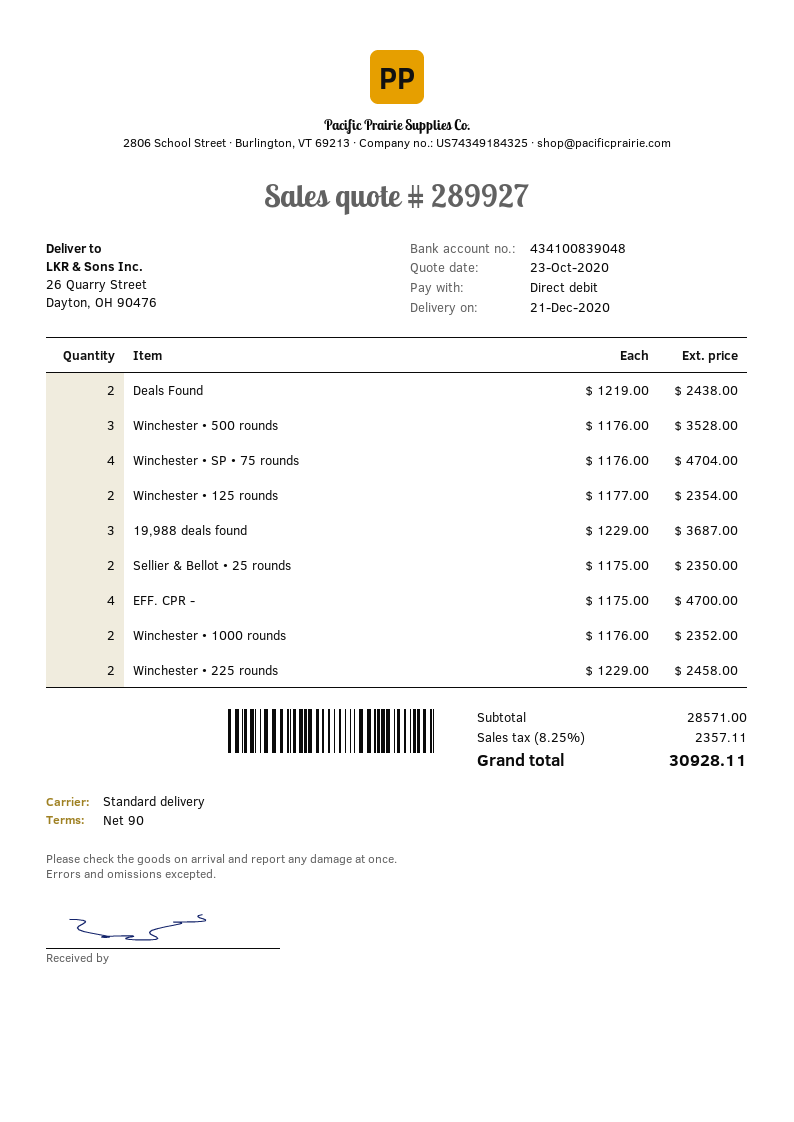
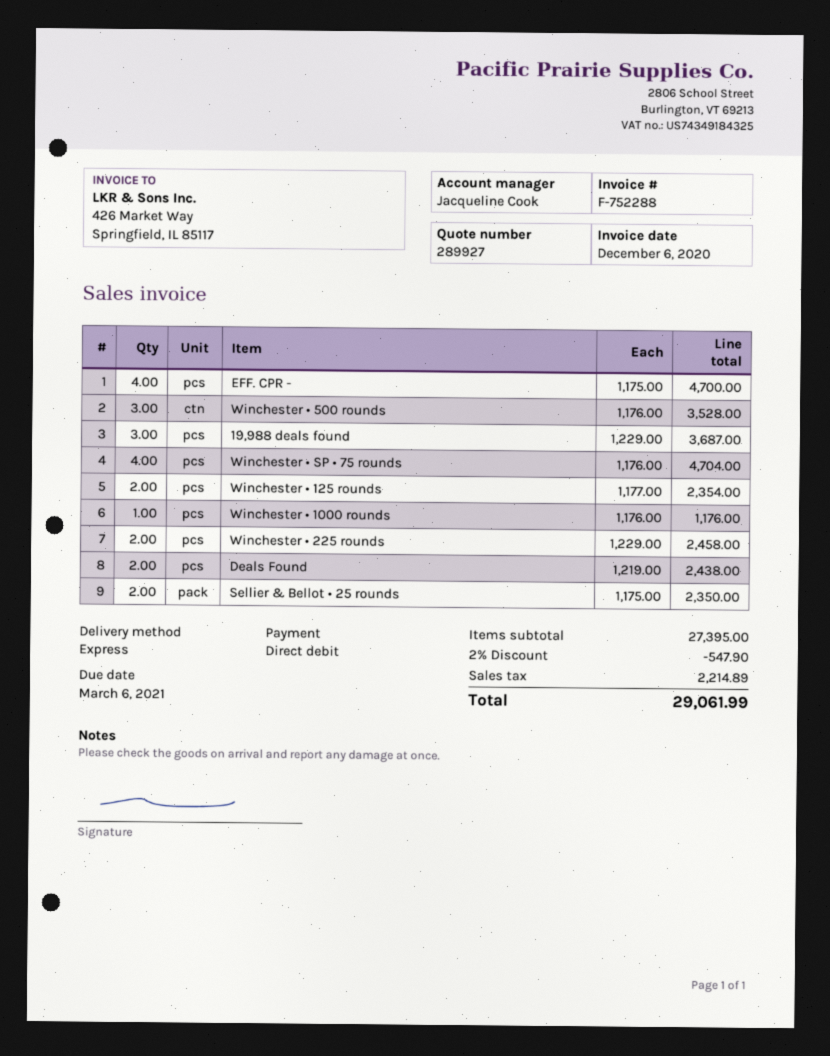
shipping method: standard -> express
Winchester • 1000 rounds: 2 x 1176.00 = 2352.00 -> 1 x 1176.00 = 1176.00
subtotal: 28571.00 -> 27395.00
discount: none -> 2% = 547.90
tax: 2357.11 -> 2214.89
total: 30928.11 -> 29061.99

